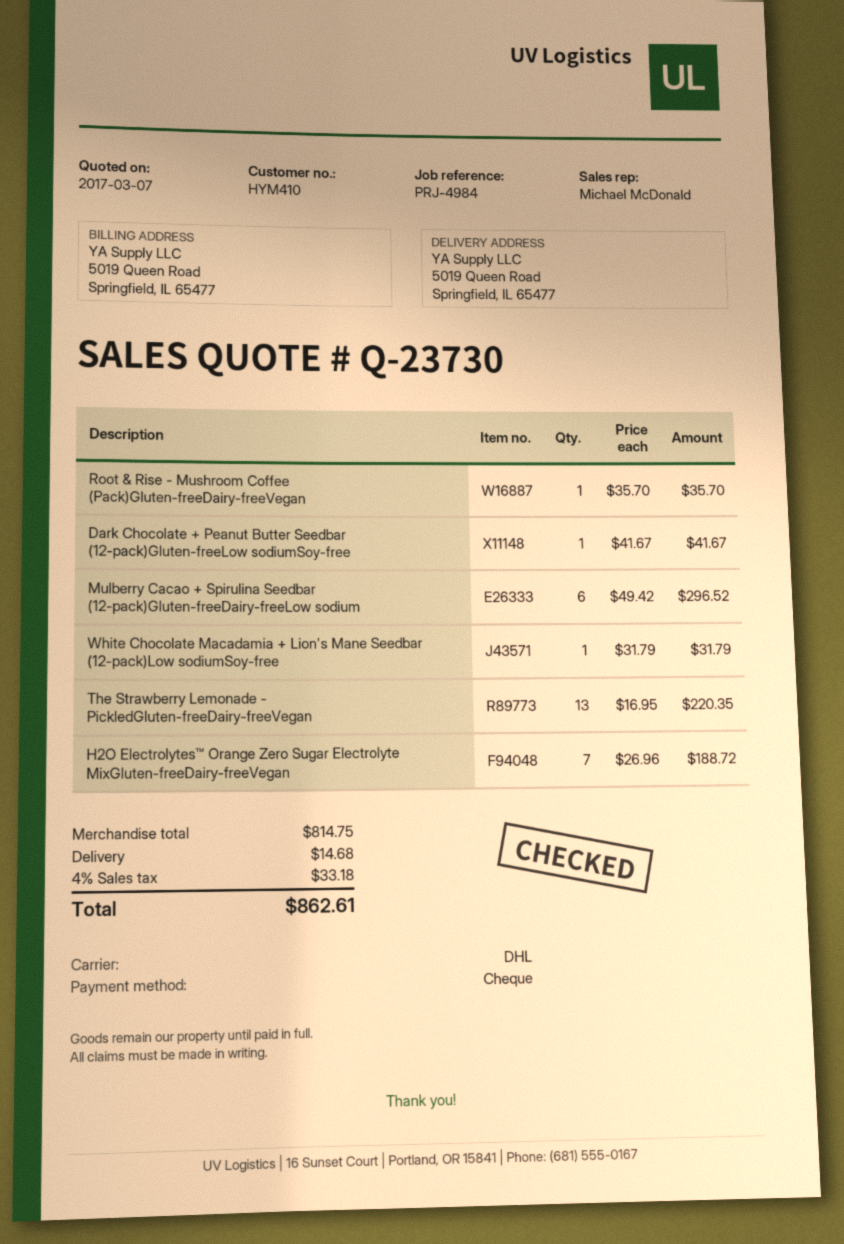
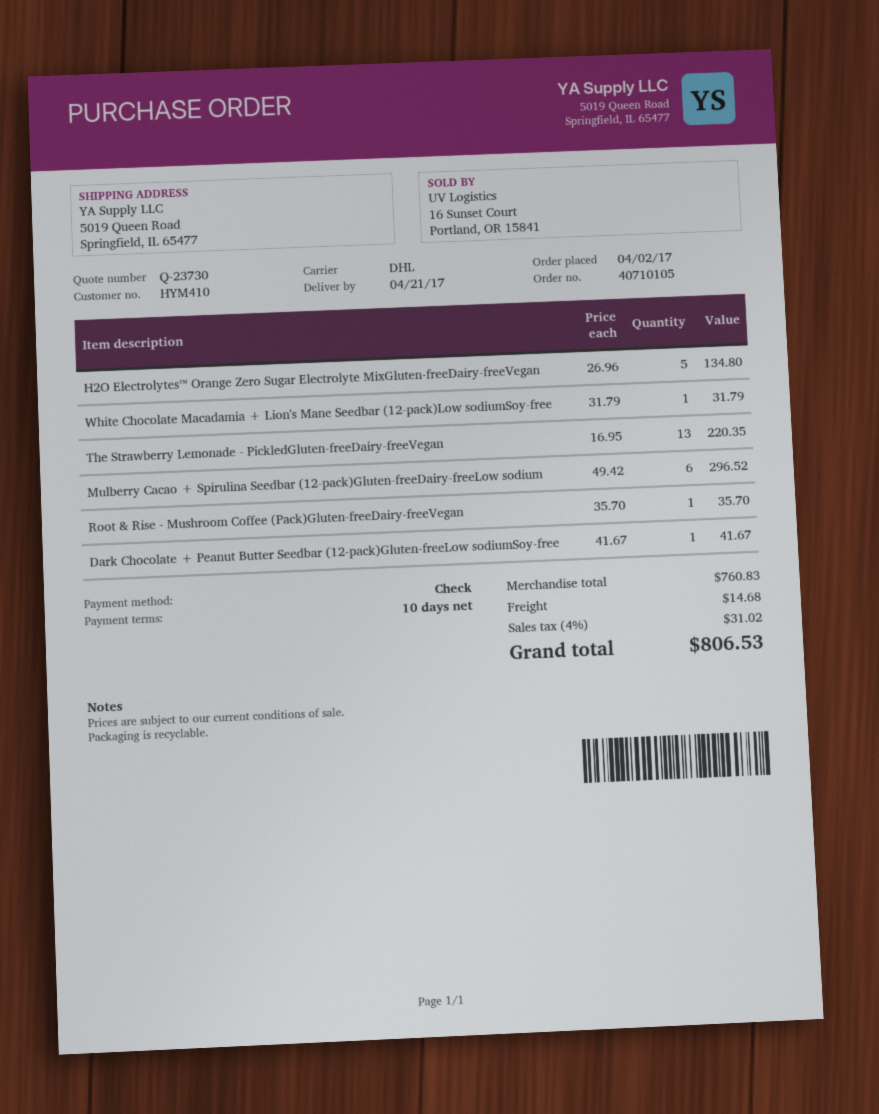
H2O Electrolytes™ Orange Zero Sugar Electrolyte MixGluten-freeDairy-freeVegan: 7 x 26.96 = 188.72 -> 5 x 26.96 = 134.80
subtotal: 814.75 -> 760.83
tax: 4% = 33.18 -> 4% = 31.02
total: 862.61 -> 806.53

